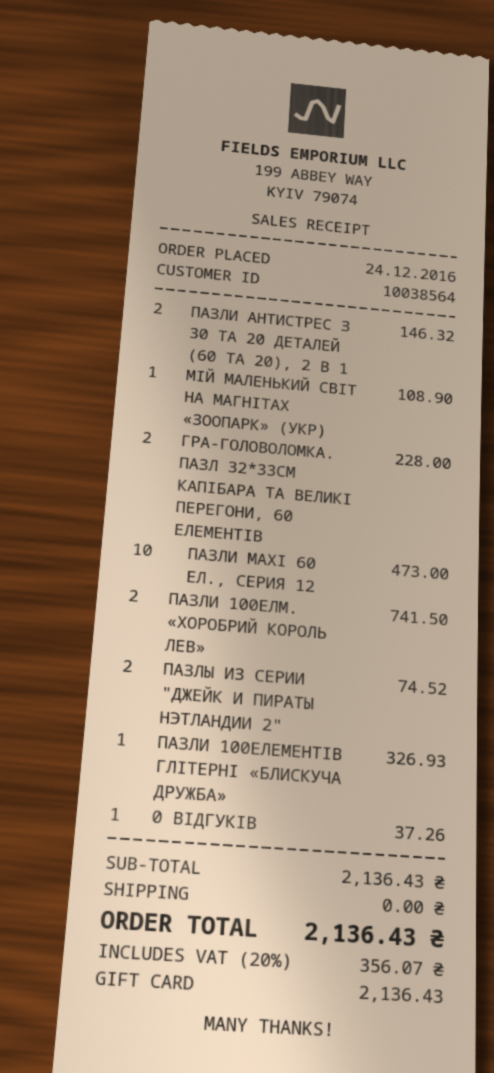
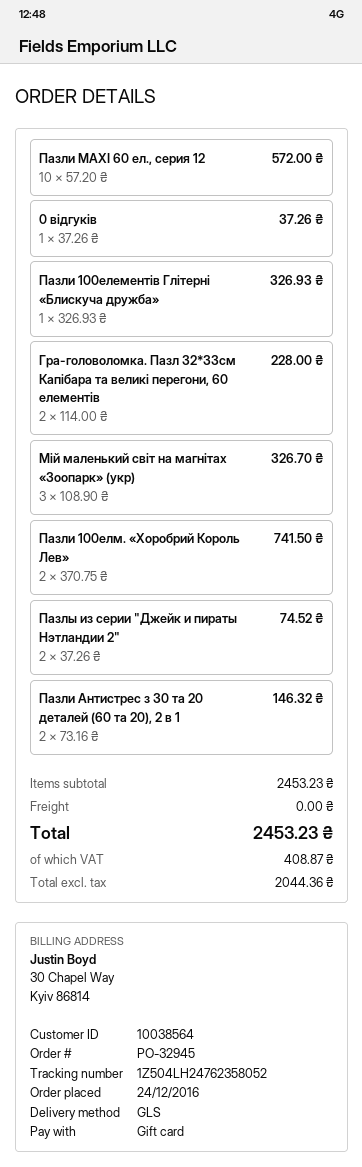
МІЙ МАЛЕНЬКИЙ СВІТ НА МАГНІТАХ «ЗООПАРК» (УКР): 1 for 108.90 -> 3 for 326.70
ПАЗЛИ MAXI 60 ЕЛ., СЕРИЯ 12: 10 for 473.00 -> 10 for 572.00
subtotal: 2136.43 -> 2453.23
tax: 356.07 -> 408.87
total: 2136.43 -> 2453.23

